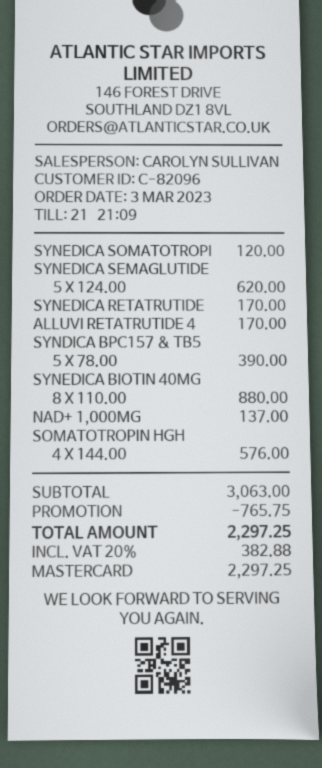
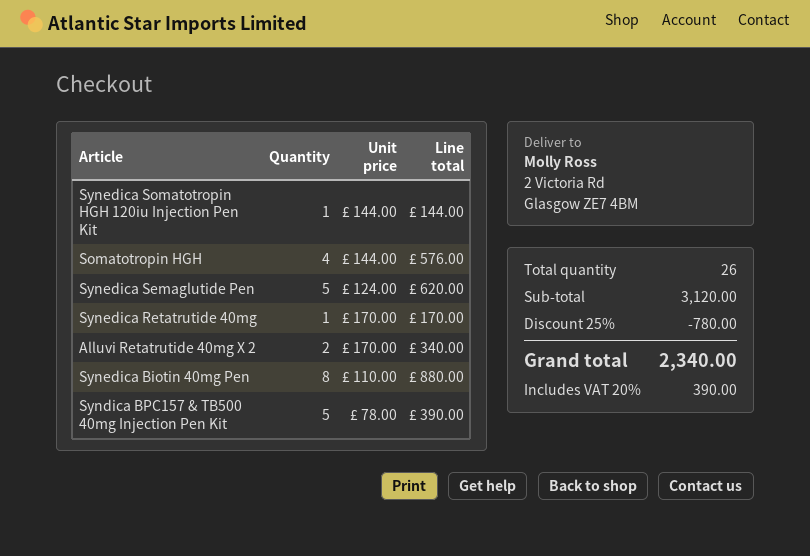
SYNEDICA SOMATOTROPI: 1 x 120.00 = 120.00 -> 1 x 144.00 = 144.00
ALLUVI RETATRUTIDE 4: 1 x 170.00 = 170.00 -> 2 x 170.00 = 340.00
NAD+ 1,000MG: 1 x 137.00 = 137.00 -> none
subtotal: 3063.00 -> 3120.00
discount: 765.75 -> 780.00
tax: 20% = 382.88 -> 20% = 390.00
total: 2297.25 -> 2340.00

